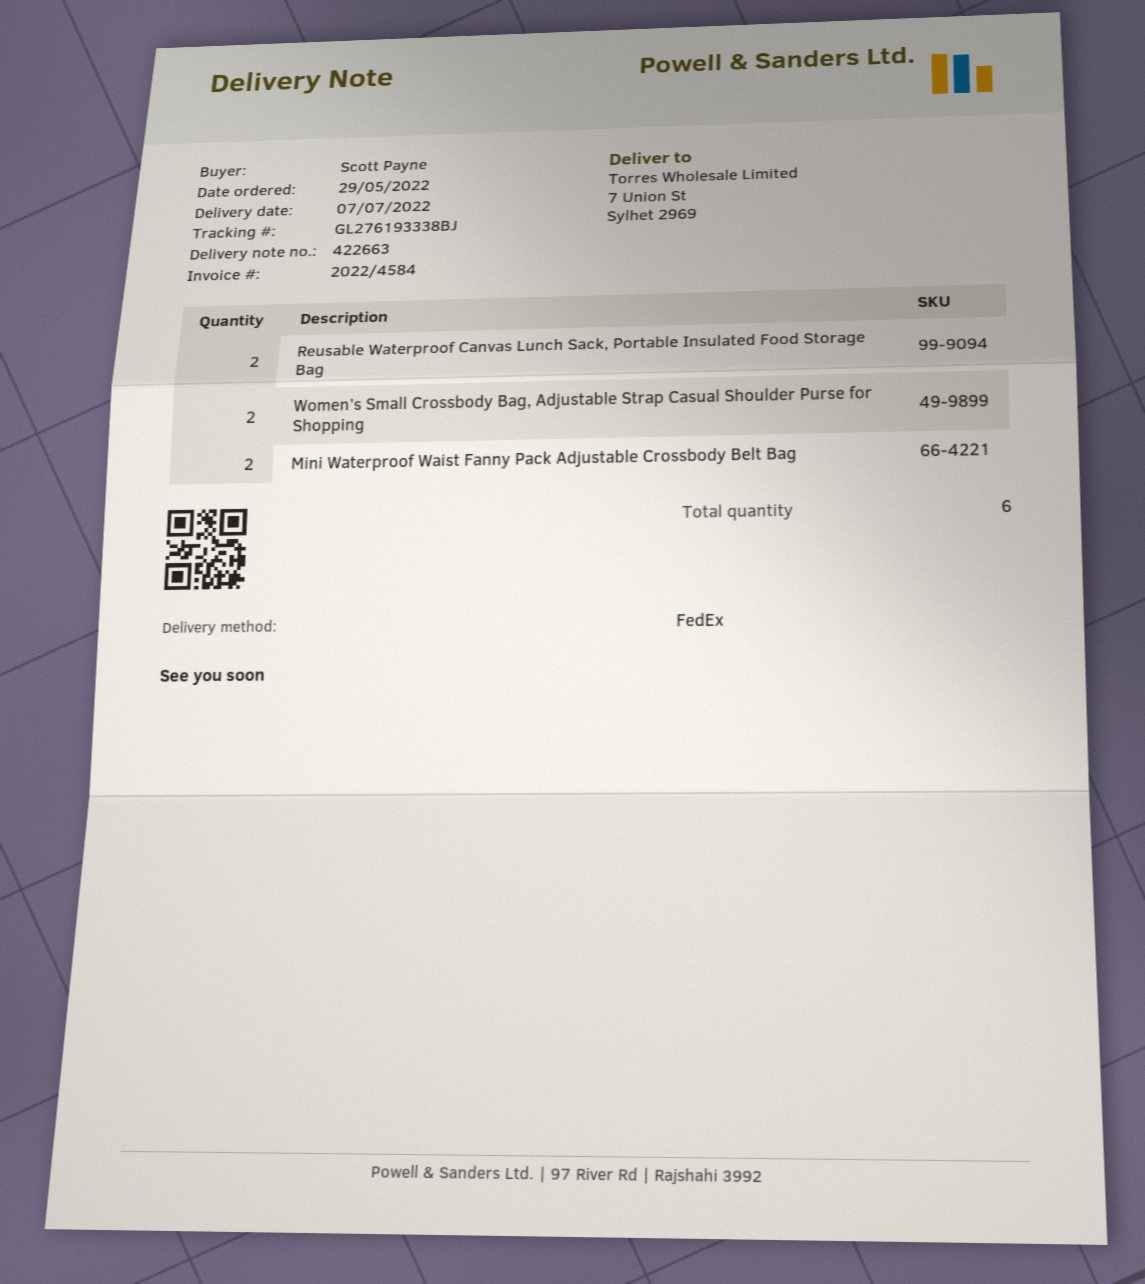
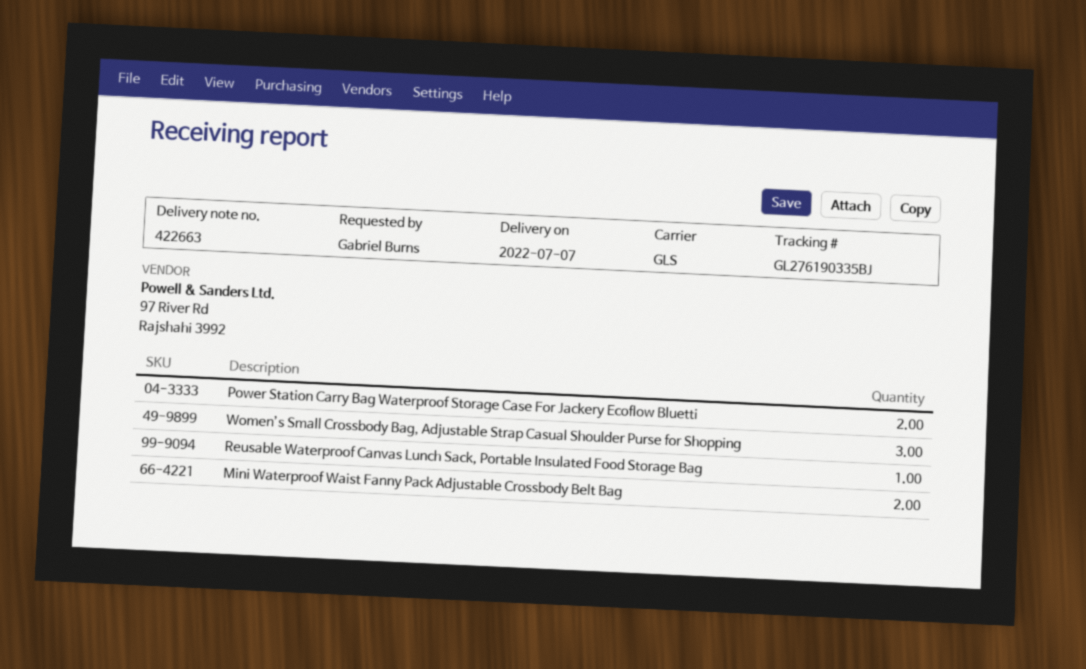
ordered by: Scott Payne -> Gabriel Burns
shipping method: FedEx -> GLS
tracking number: GL276193338BJ -> GL276190335BJ
Reusable Waterproof Canvas Lunch Sack, Portable Insulated Food Storage Bag: 2 -> 1
Women’s Small Crossbody Bag, Adjustable Strap Casual Shoulder Purse for Shopping: 2 -> 3
Power Station Carry Bag Waterproof Storage Case For Jackery Ecoflow Bluetti: none -> 2

